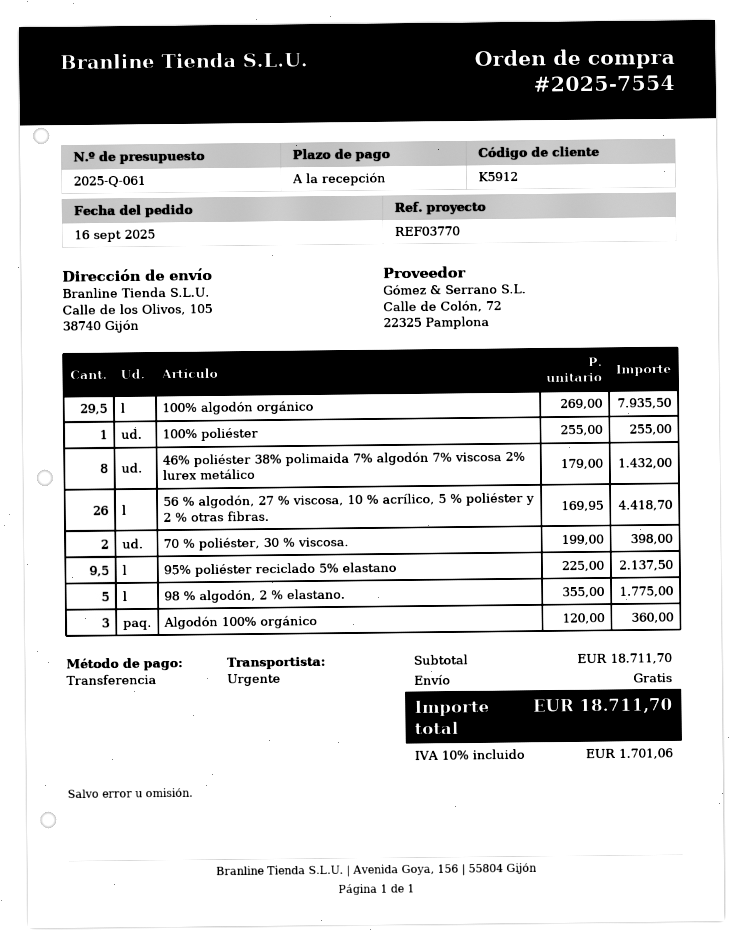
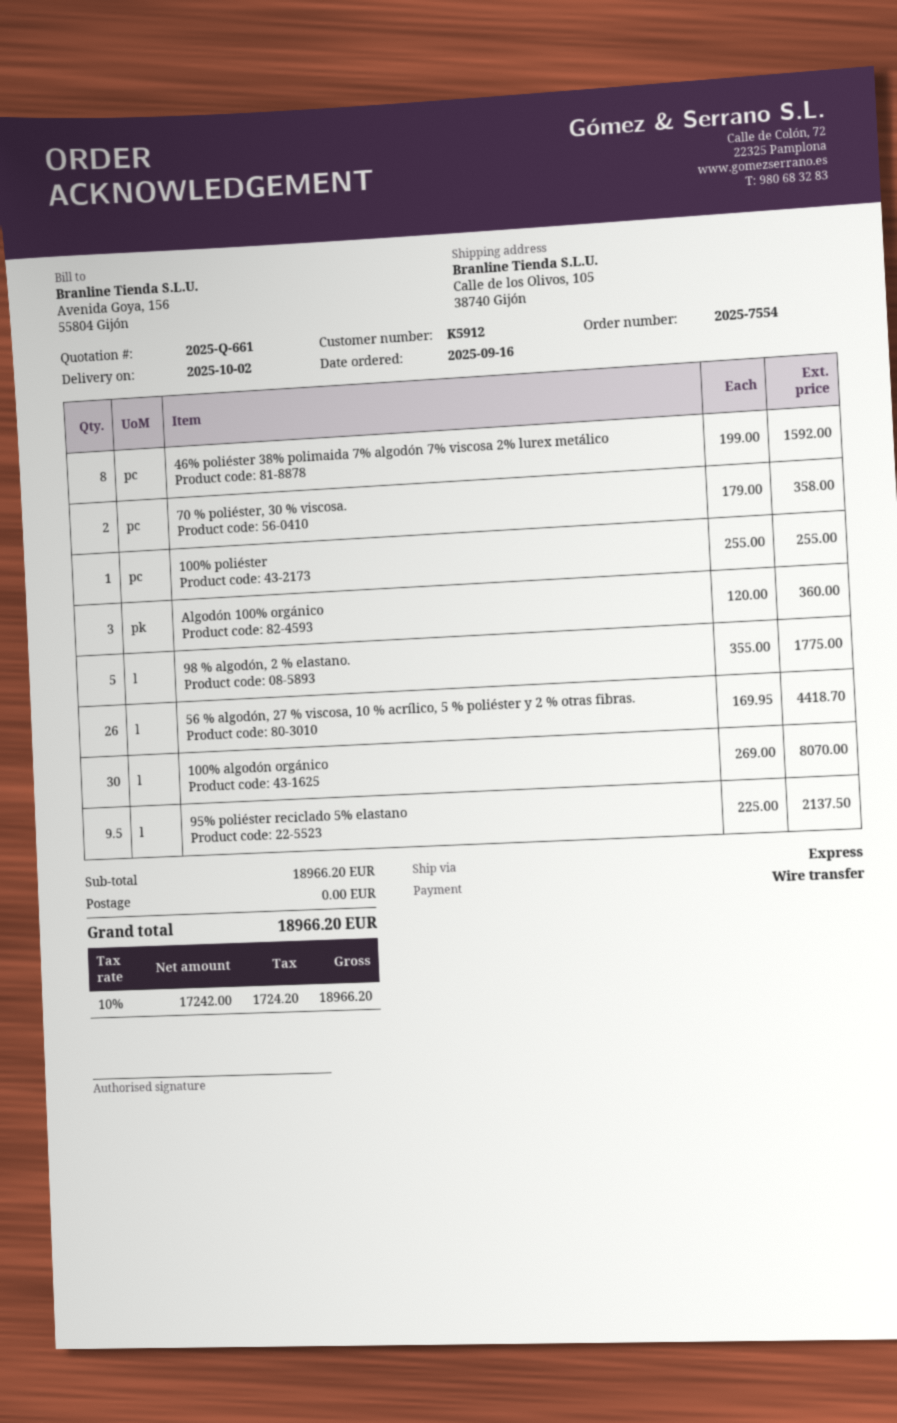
quote number: 2025-Q-061 -> 2025-Q-661
100% algodón orgánico: 29.5 x 269.00 = 7935.50 -> 30 x 269.00 = 8070.00
46% poliéster 38% polimaida 7% algodón 7% viscosa 2% lurex metálico: 8 x 179.00 = 1432.00 -> 8 x 199.00 = 1592.00
70 % poliéster, 30 % viscosa.: 2 x 199.00 = 398.00 -> 2 x 179.00 = 358.00
subtotal: 18711.70 -> 18966.20
tax: 10% = 1701.06 -> 10% = 1724.20
total: 18711.70 -> 18966.20

